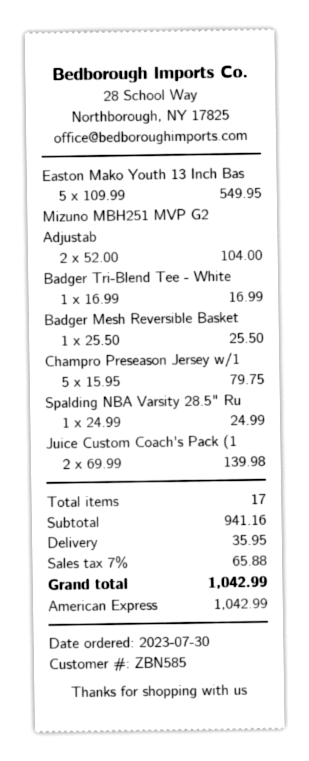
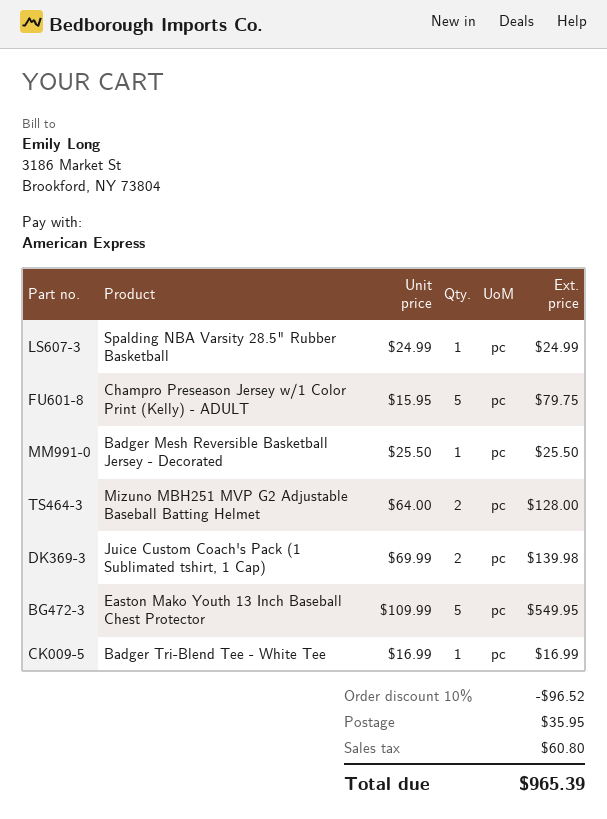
Mizuno MBH251 MVP G2 Adjustab: 2 x 52.00 = 104.00 -> 2 x 64.00 = 128.00
discount: none -> 10% = 96.52
tax: 65.88 -> 60.80
total: 1042.99 -> 965.39

